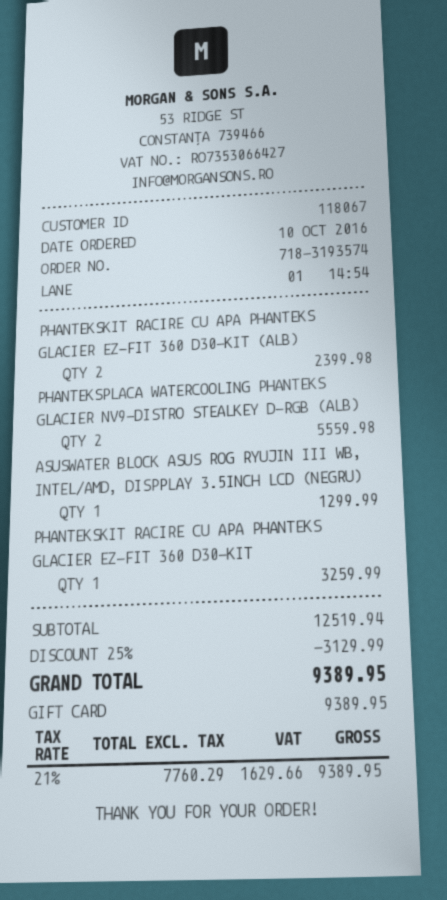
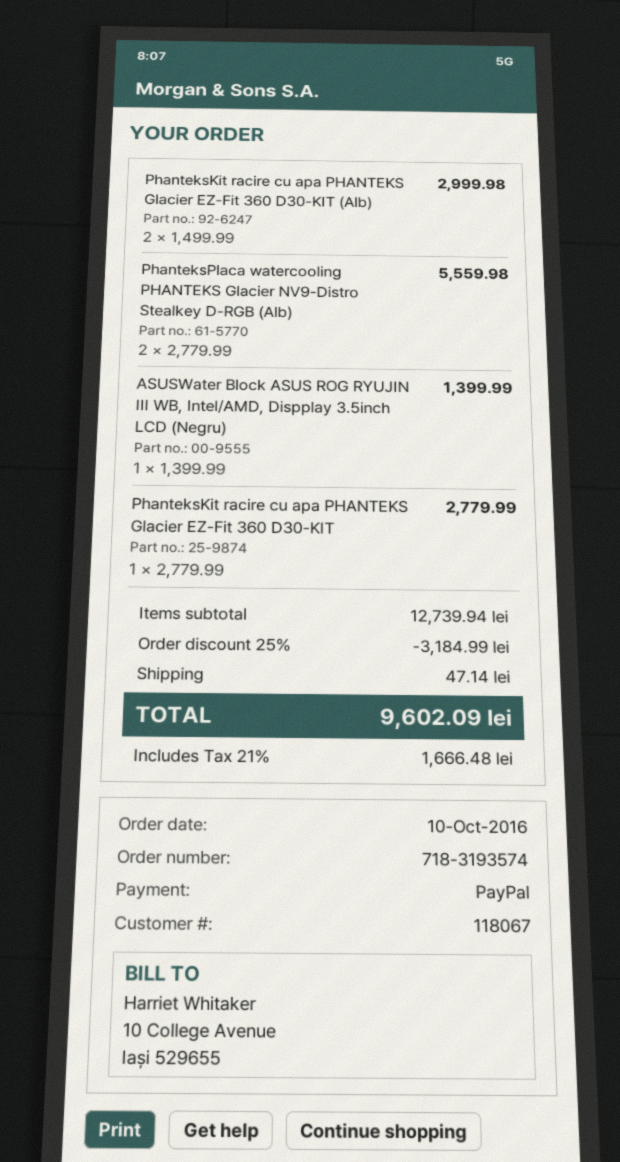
payment method: gift card -> PayPal
PHANTEKSKIT RACIRE CU APA PHANTEKS GLACIER EZ-FIT 360 D30-KIT (ALB): 2 for 2399.98 -> 2 for 2999.98
ASUSWATER BLOCK ASUS ROG RYUJIN III WB, INTEL/AMD, DISPPLAY 3.5INCH LCD (NEGRU): 1 for 1299.99 -> 1 for 1399.99
PHANTEKSKIT RACIRE CU APA PHANTEKS GLACIER EZ-FIT 360 D30-KIT: 1 for 3259.99 -> 1 for 2779.99
subtotal: 12519.94 -> 12739.94
discount: 25% = 3129.99 -> 25% = 3184.99
shipping: none -> 47.14
tax: 21% = 1629.66 -> 21% = 1666.48
total: 9389.95 -> 9602.09

